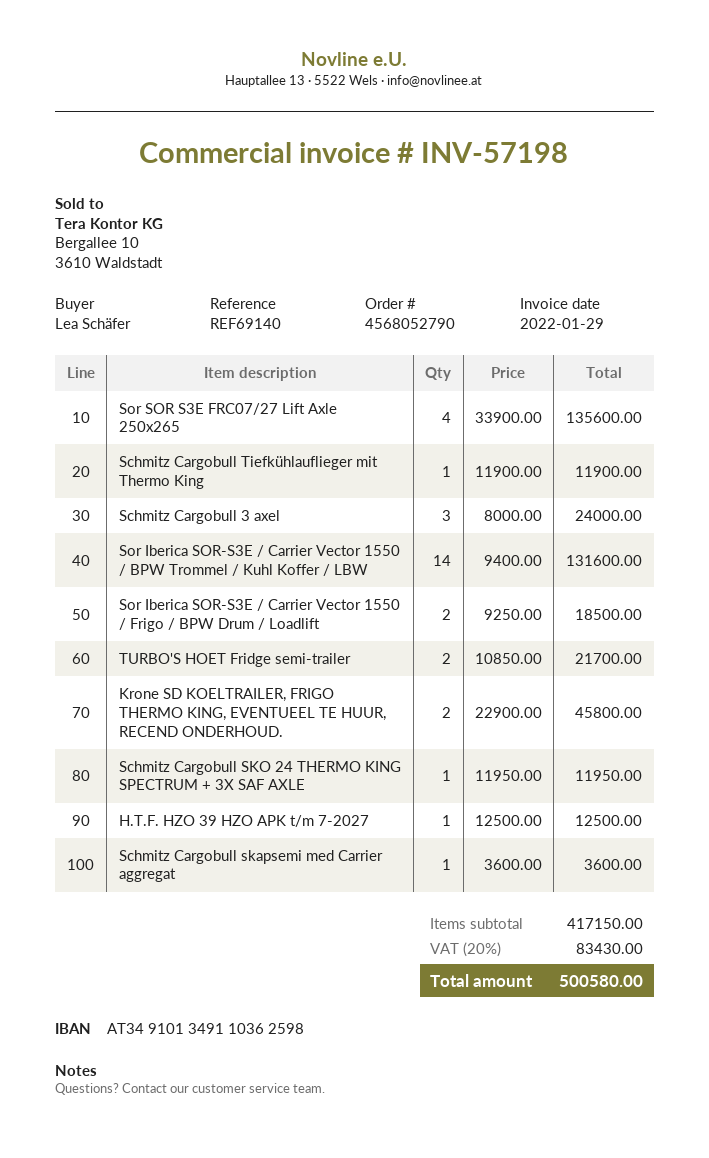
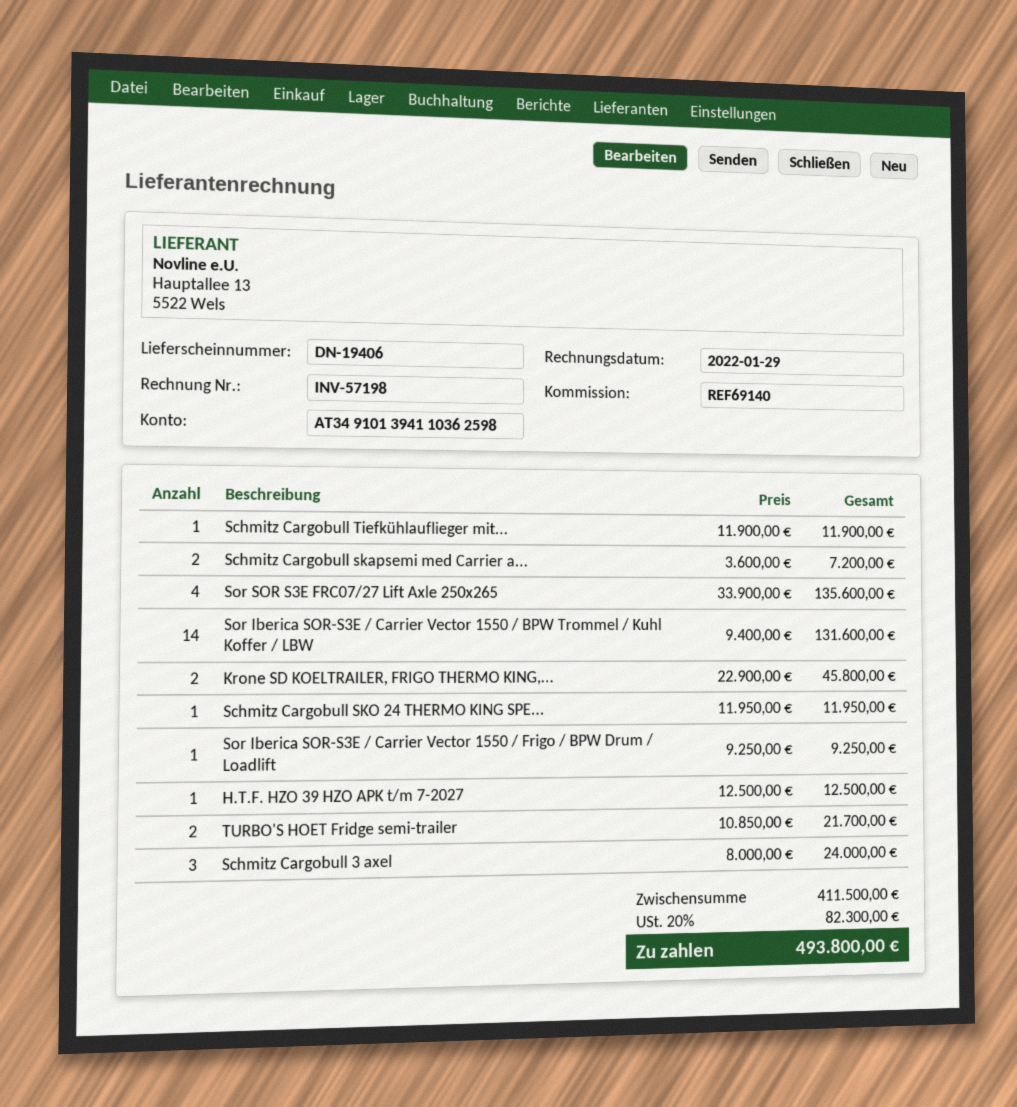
bank account: AT349101349110362598 -> AT349101394110362598
Sor Iberica SOR-S3E / Carrier Vector 1550 / Frigo / BPW Drum / Loadlift: 2 x 9250.00 = 18500.00 -> 1 x 9250.00 = 9250.00
Schmitz Cargobull skapsemi med Carrier aggregat: 1 x 3600.00 = 3600.00 -> 2 x 3600.00 = 7200.00
subtotal: 417150.00 -> 411500.00
tax: 20% = 83430.00 -> 20% = 82300.00
total: 500580.00 -> 493800.00

